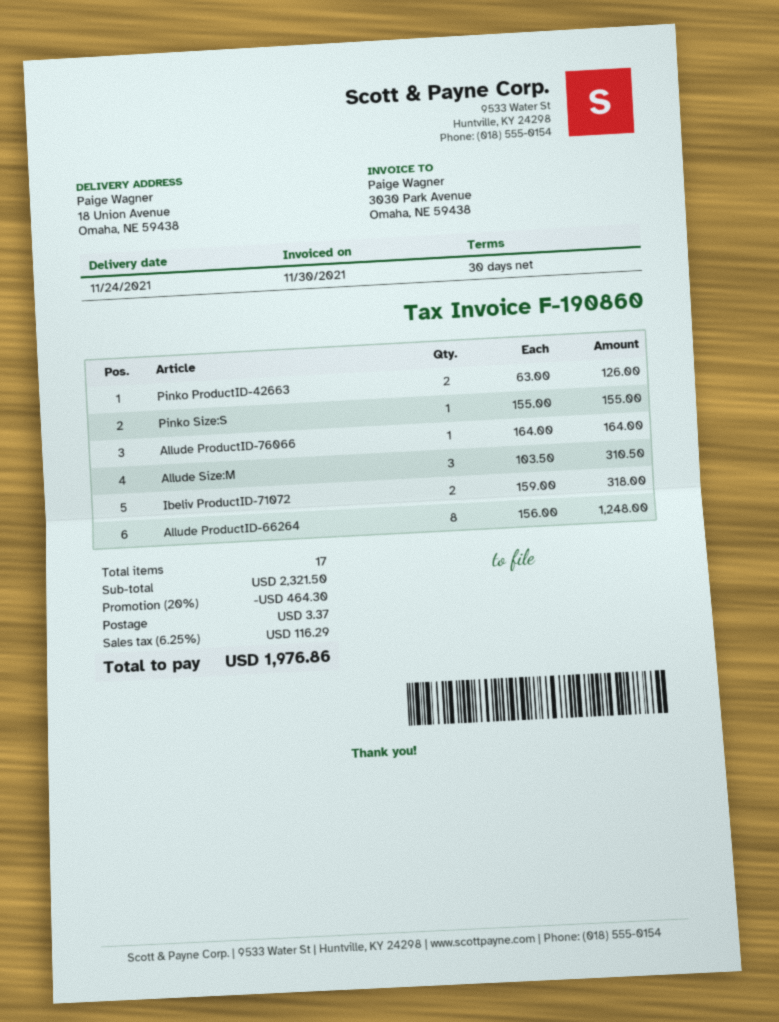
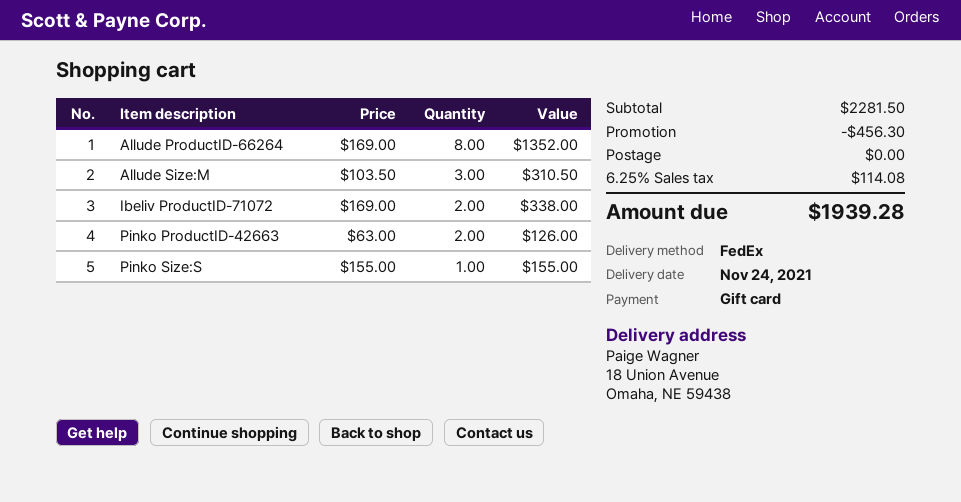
Allude ProductID-76066: 1 x 164.00 = 164.00 -> none
Ibeliv ProductID-71072: 2 x 159.00 = 318.00 -> 2 x 169.00 = 338.00
Allude ProductID-66264: 8 x 156.00 = 1248.00 -> 8 x 169.00 = 1352.00
subtotal: 2321.50 -> 2281.50
discount: 464.30 -> 456.30
shipping: 3.37 -> 0.00
tax: 6.25% = 116.29 -> 6.25% = 114.08
total: 1976.86 -> 1939.28

